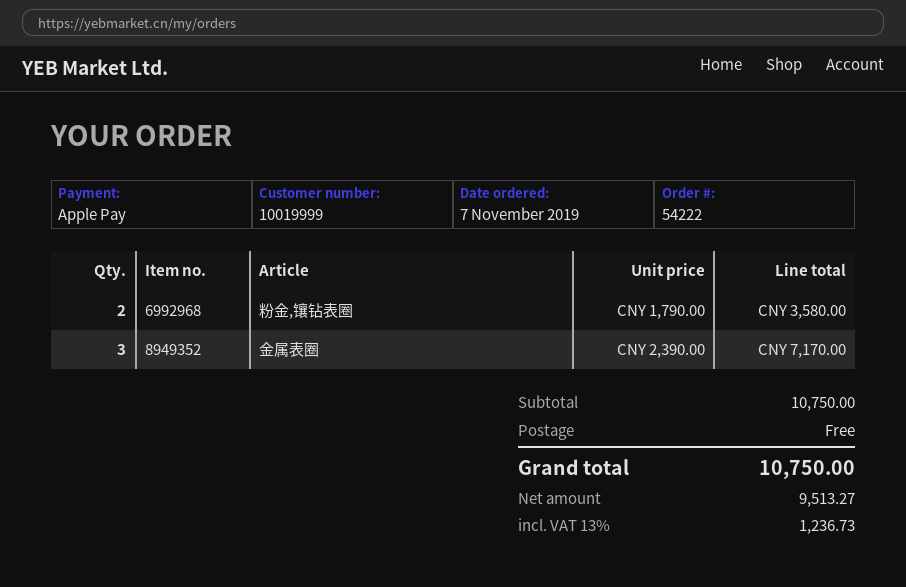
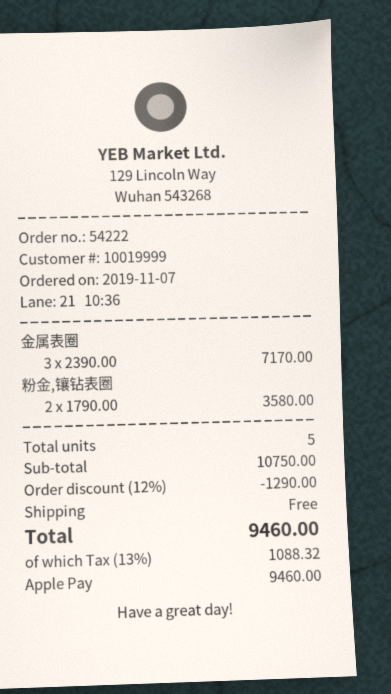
discount: none -> 12% = 1290.00
tax: 13% = 1236.73 -> 13% = 1088.32
total: 10750.00 -> 9460.00

